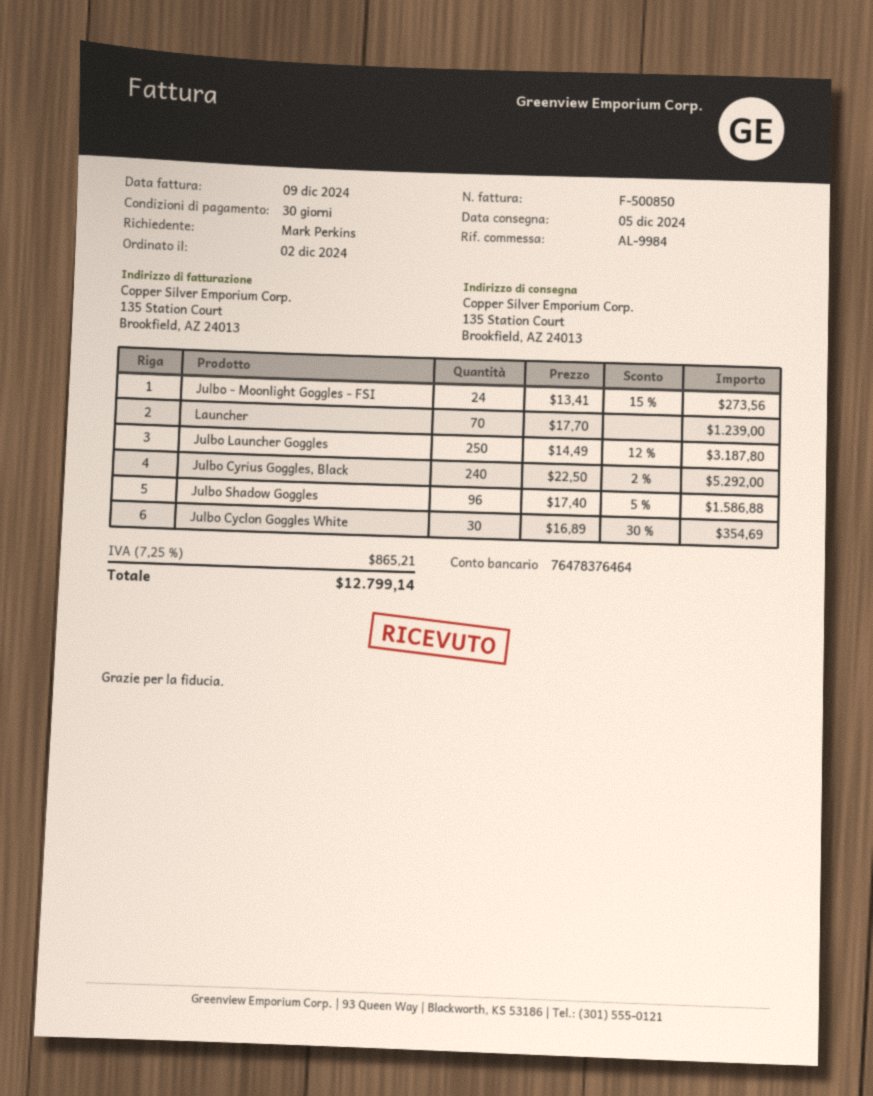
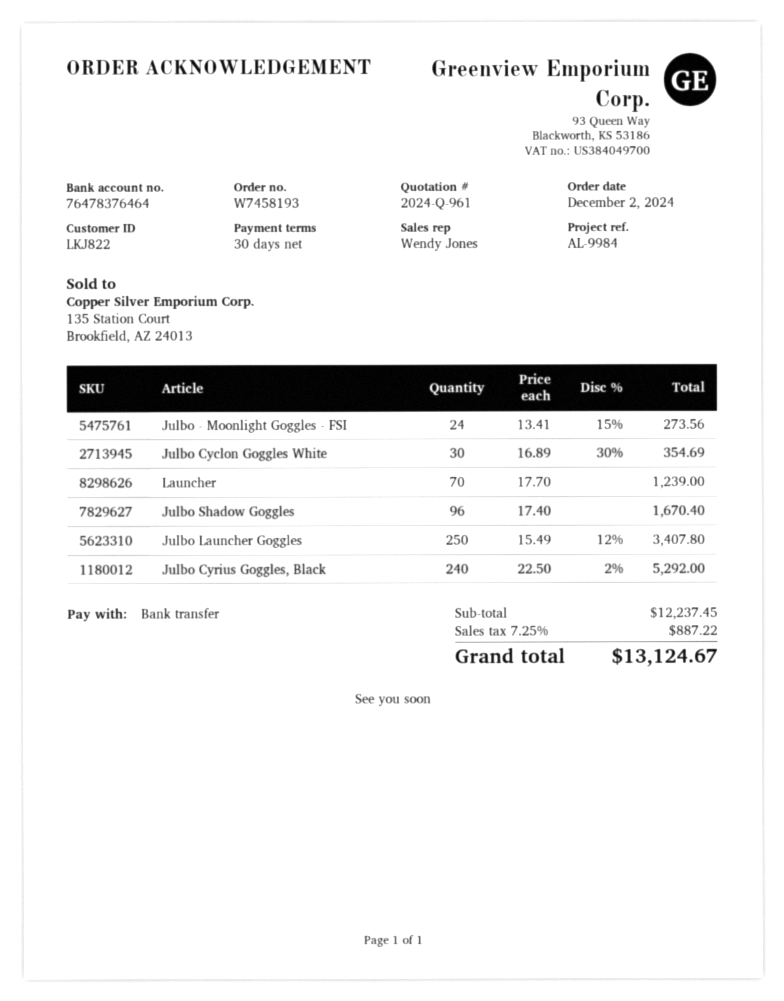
Julbo Launcher Goggles: 250 x 14.49 - 12% = 3187.80 -> 250 x 15.49 - 12% = 3407.80
Julbo Shadow Goggles: 96 x 17.40 - 5% = 1586.88 -> 96 x 17.40 = 1670.40
tax: 7.25% = 865.21 -> 7.25% = 887.22
total: 12799.14 -> 13124.67

